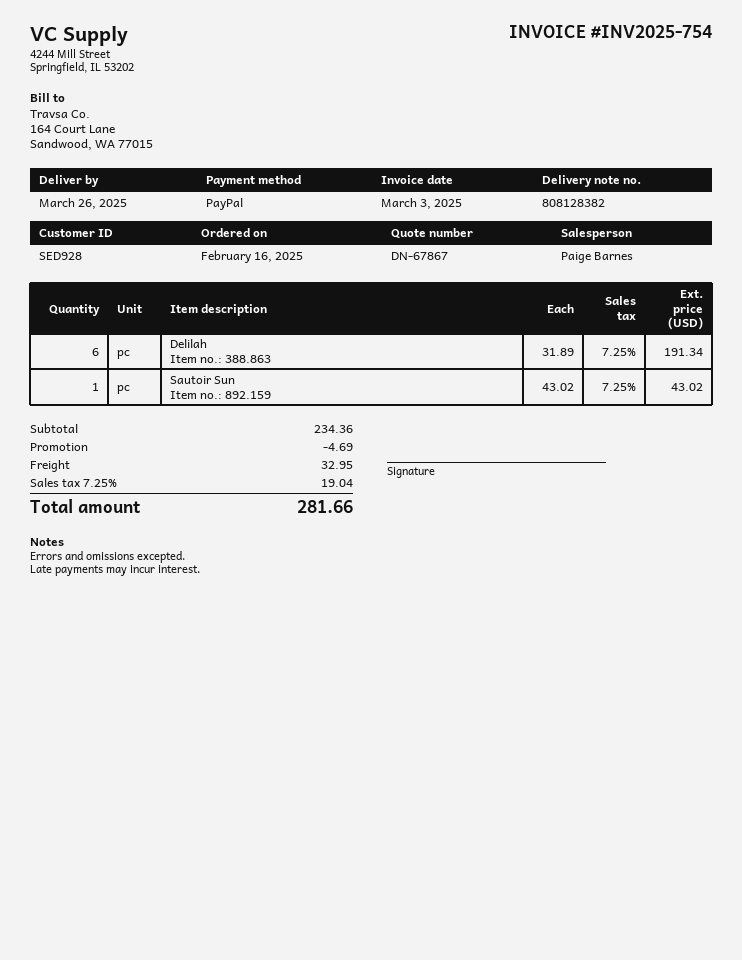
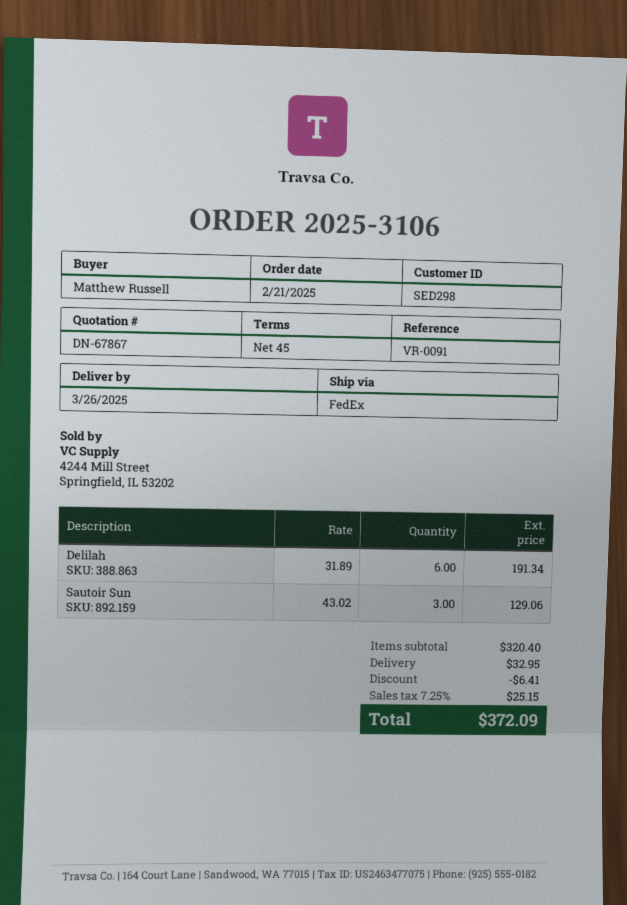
order date: 2025-02-16 -> 2025-02-21
customer number: SED928 -> SED298
Sautoir Sun: 1 x 43.02 = 43.02 -> 3 x 43.02 = 129.06
subtotal: 234.36 -> 320.40
discount: 4.69 -> 6.41
tax: 7.25% = 19.04 -> 7.25% = 25.15
total: 281.66 -> 372.09

